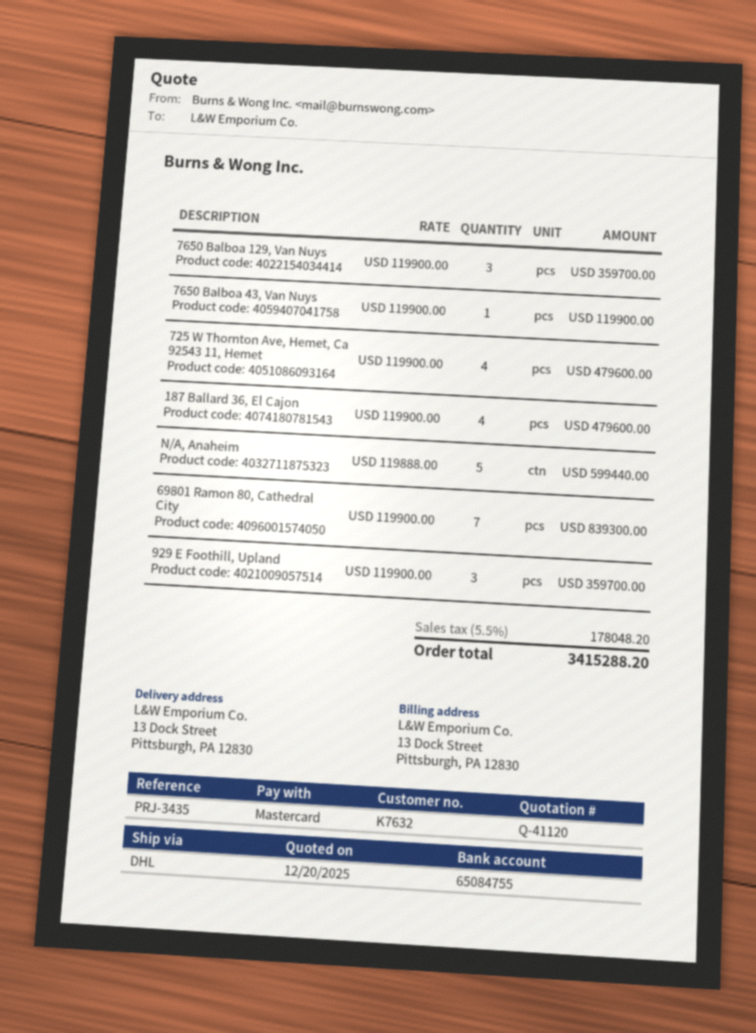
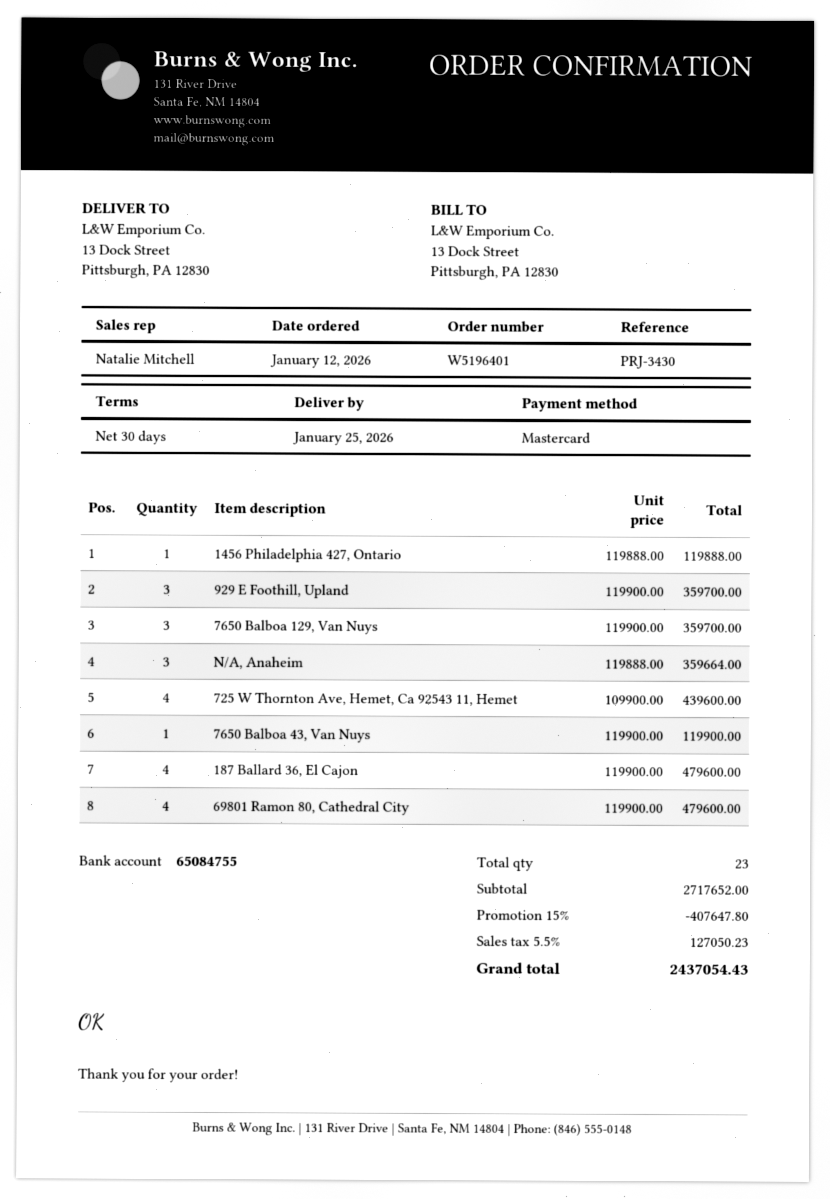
reference: PRJ-3435 -> PRJ-3430
725 W Thornton Ave, Hemet, Ca 92543 11, Hemet: 4 x 119900.00 = 479600.00 -> 4 x 109900.00 = 439600.00
N/A, Anaheim: 5 x 119888.00 = 599440.00 -> 3 x 119888.00 = 359664.00
69801 Ramon 80, Cathedral City: 7 x 119900.00 = 839300.00 -> 4 x 119900.00 = 479600.00
1456 Philadelphia 427, Ontario: none -> 1 x 119888.00 = 119888.00
discount: none -> 15% = 407647.80
tax: 5.5% = 178048.20 -> 5.5% = 127050.23
total: 3415288.20 -> 2437054.43

